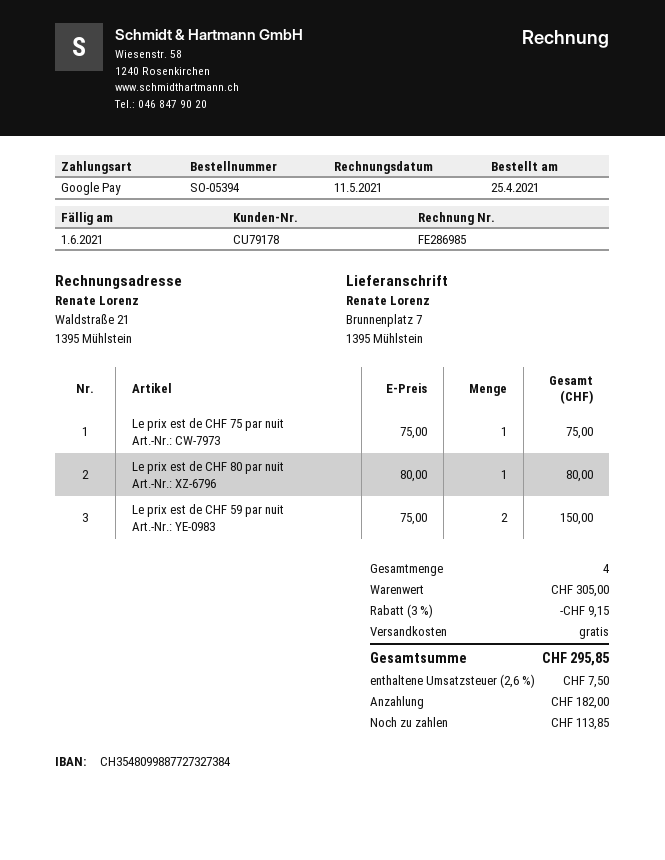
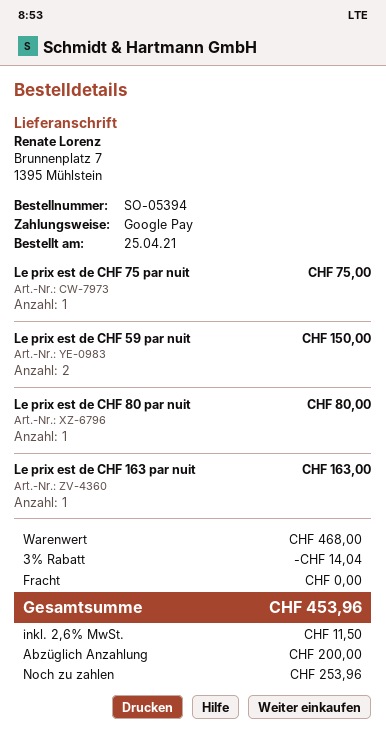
Le prix est de CHF 163 par nuit: none -> 1 for 163.00
subtotal: 305.00 -> 468.00
discount: 3% = 9.15 -> 3% = 14.04
tax: 2.6% = 7.50 -> 2.6% = 11.50
total: 295.85 -> 453.96
deposit: 182.00 -> 200.00
balance: 113.85 -> 253.96

